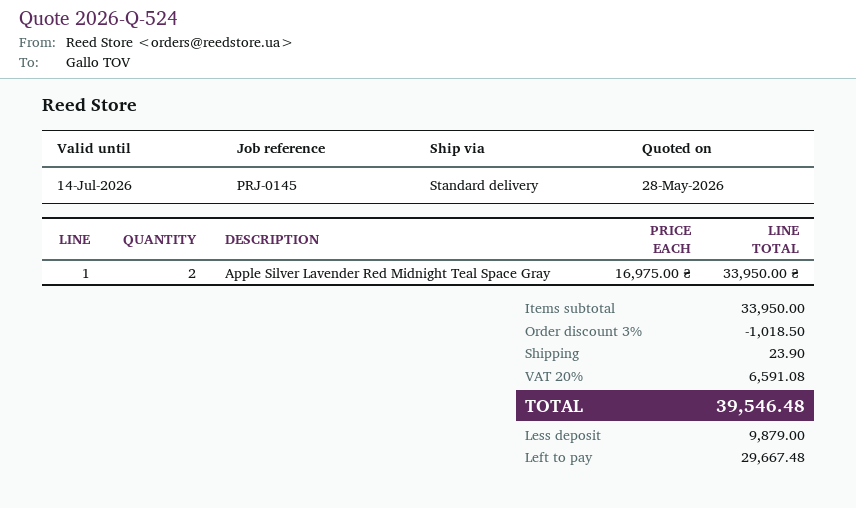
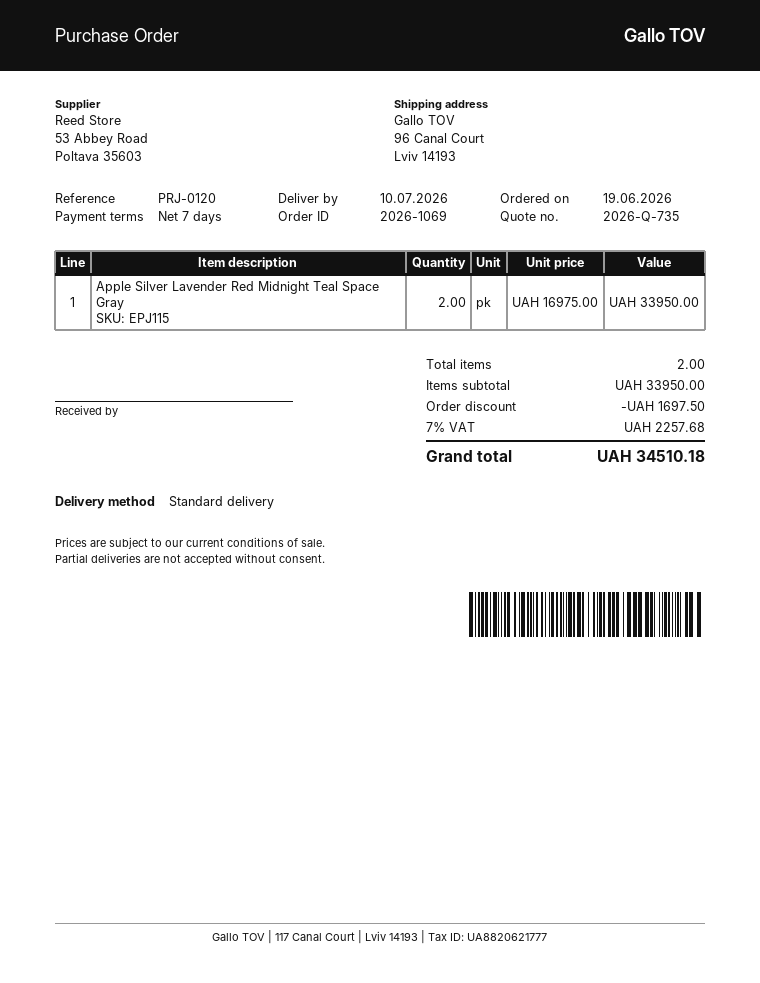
quote number: 2026-Q-524 -> 2026-Q-735
reference: PRJ-0145 -> PRJ-0120
discount: 1018.50 -> 1697.50
shipping: 23.90 -> none
tax: 20% = 6591.08 -> 7% = 2257.68
total: 39546.48 -> 34510.18

